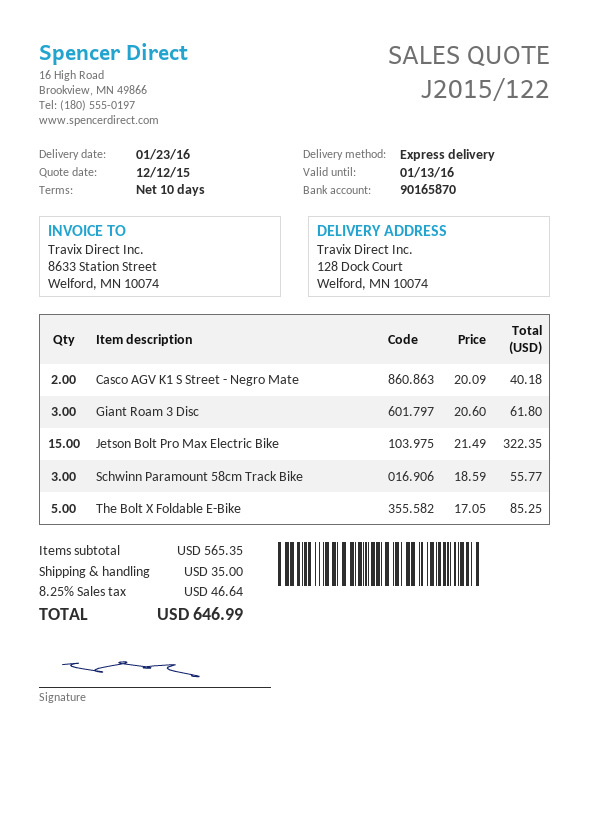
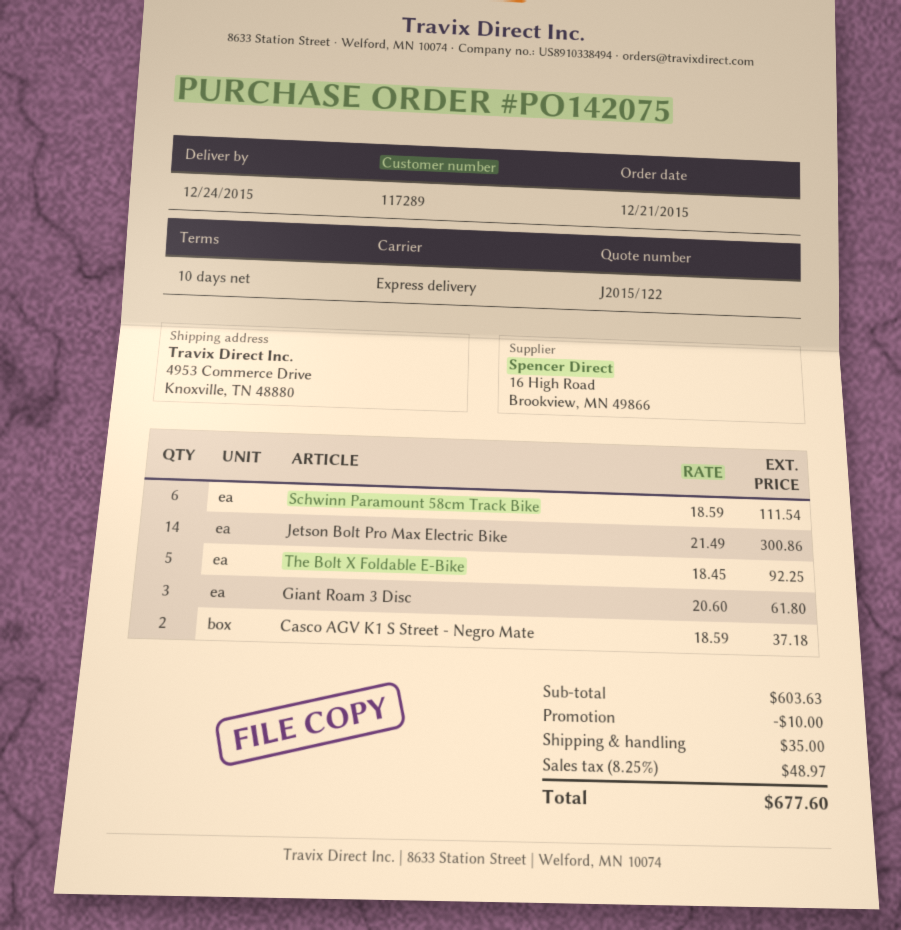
delivery date: 2016-01-23 -> 2015-12-24
ship to: 128 Dock Court, Welford, MN 10074 -> 4953 Commerce Drive, Knoxville, TN 48880
Casco AGV K1 S Street - Negro Mate: 2 x 20.09 = 40.18 -> 2 x 18.59 = 37.18
Jetson Bolt Pro Max Electric Bike: 15 x 21.49 = 322.35 -> 14 x 21.49 = 300.86
Schwinn Paramount 58cm Track Bike: 3 x 18.59 = 55.77 -> 6 x 18.59 = 111.54
The Bolt X Foldable E-Bike: 5 x 17.05 = 85.25 -> 5 x 18.45 = 92.25
subtotal: 565.35 -> 603.63
discount: none -> 10.00
tax: 8.25% = 46.64 -> 8.25% = 48.97
total: 646.99 -> 677.60

